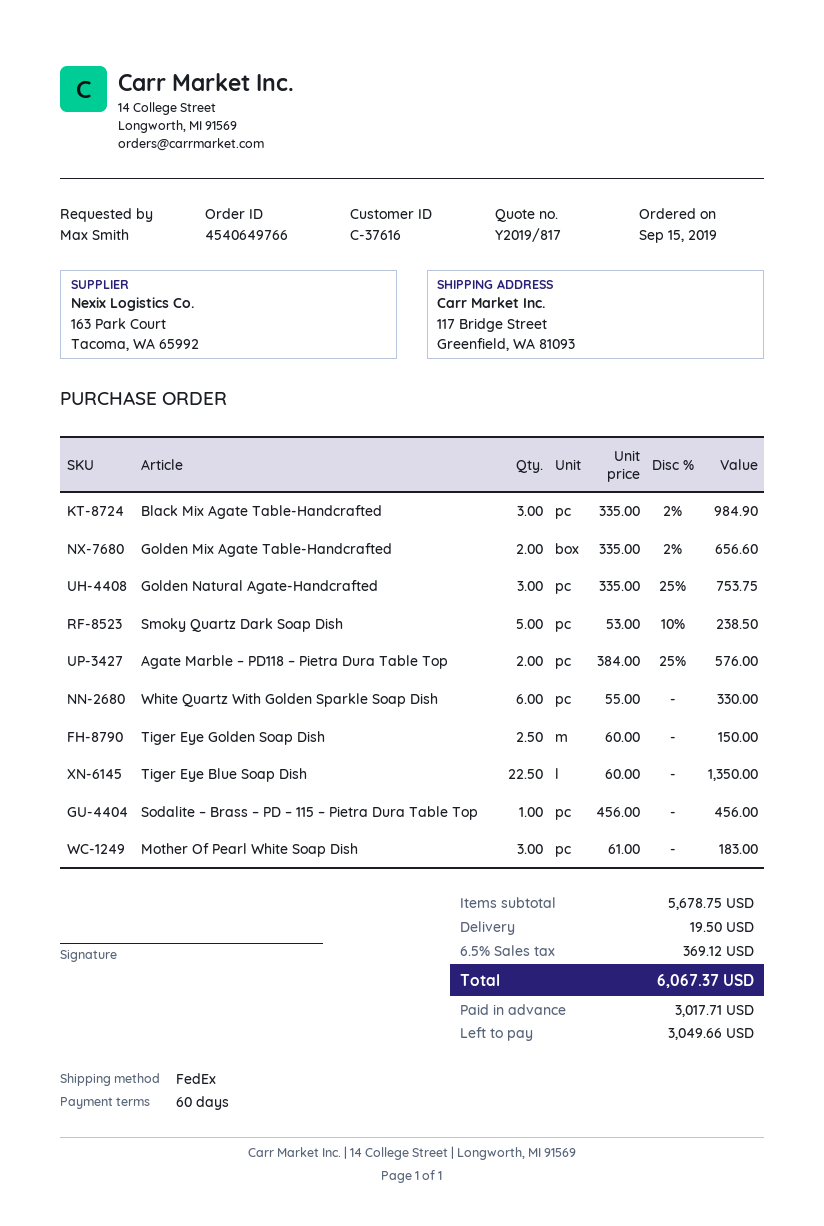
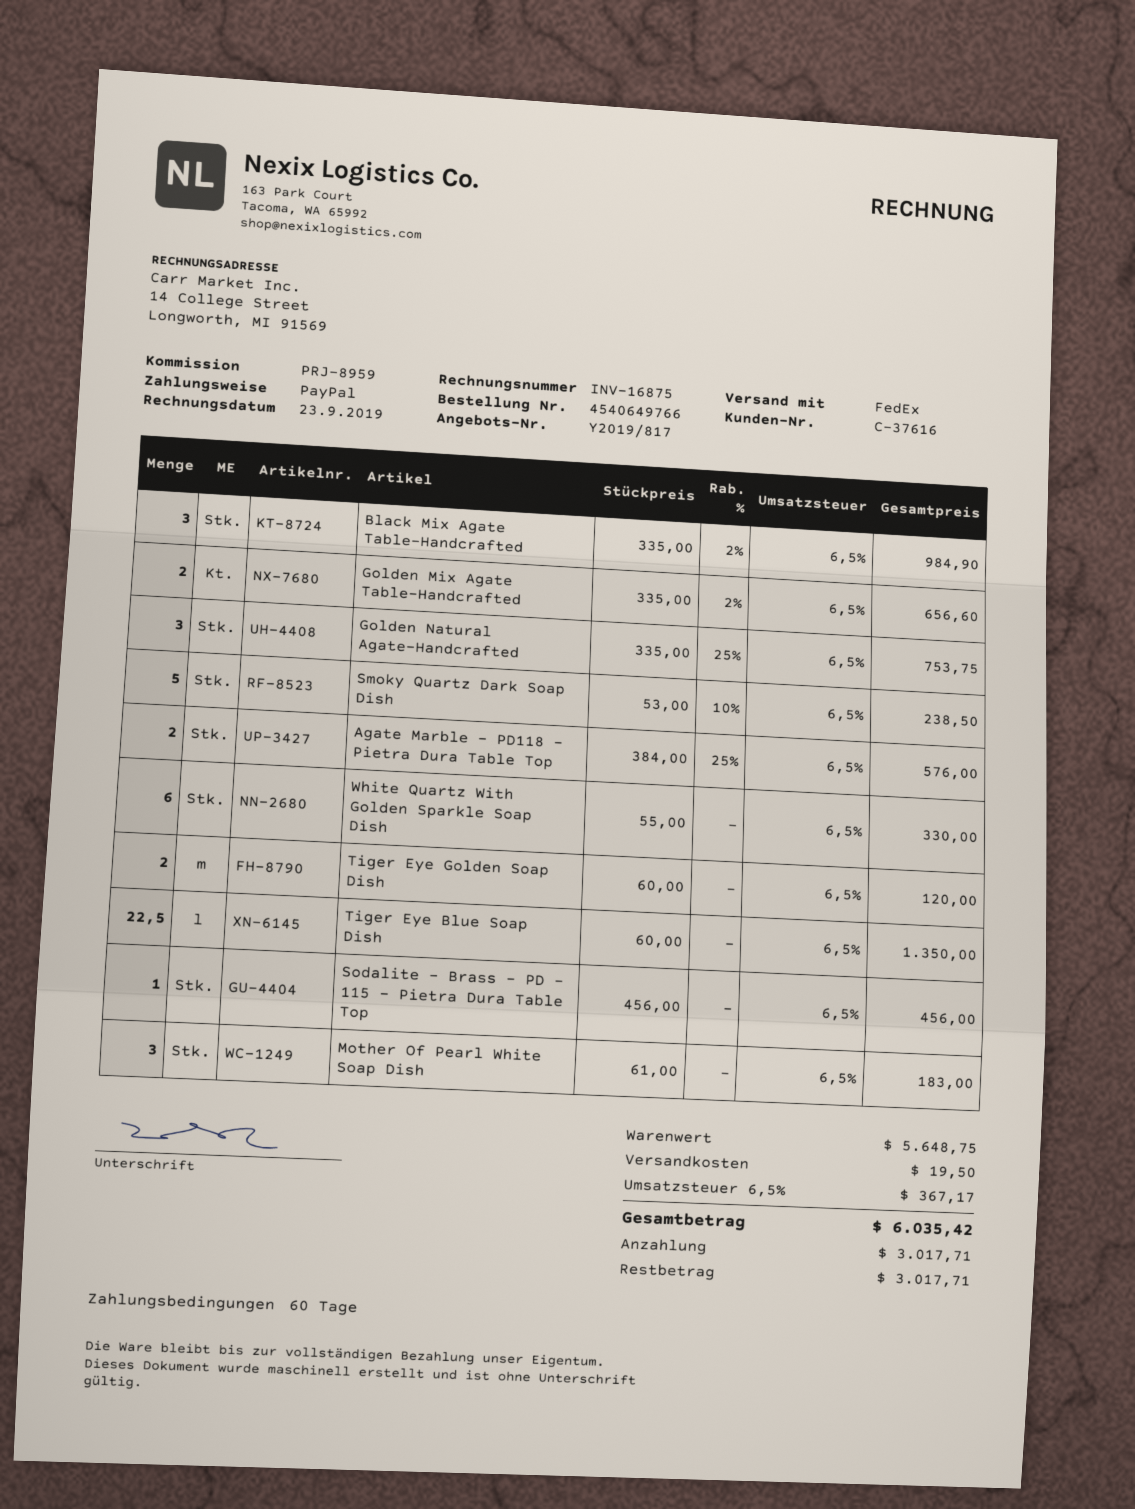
Tiger Eye Golden Soap Dish: 2.5 x 60.00 = 150.00 -> 2 x 60.00 = 120.00
subtotal: 5678.75 -> 5648.75
tax: 6.5% = 369.12 -> 6.5% = 367.17
total: 6067.37 -> 6035.42
balance: 3049.66 -> 3017.71

